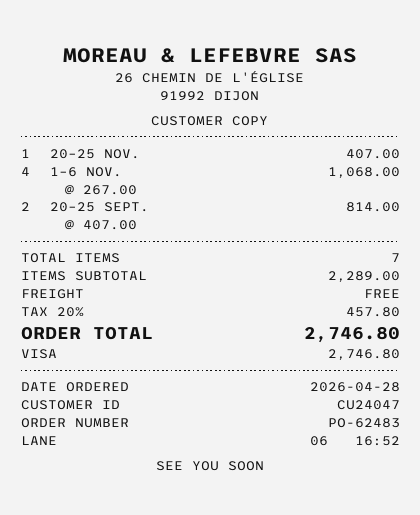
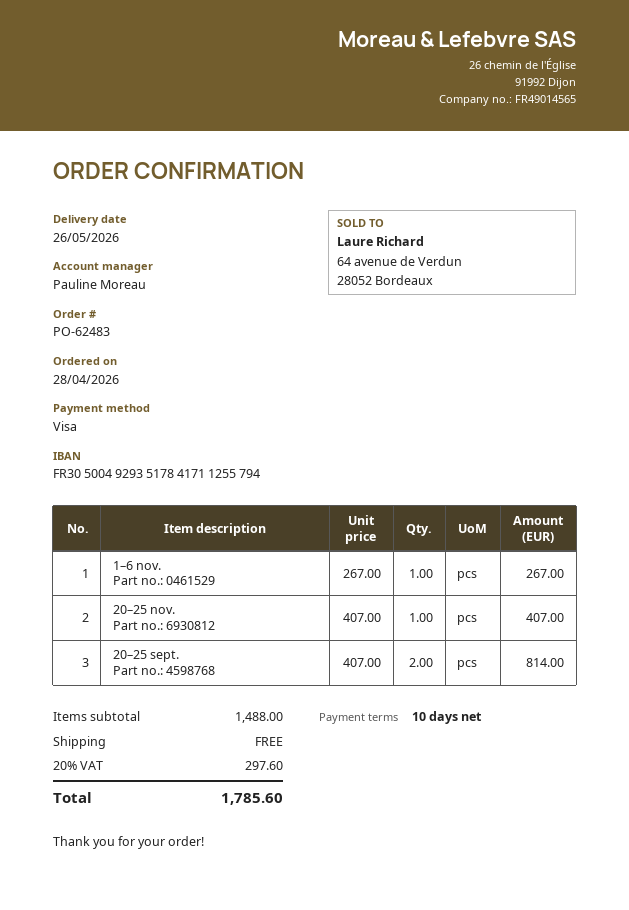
1–6 NOV.: 4 x 267.00 = 1068.00 -> 1 x 267.00 = 267.00
subtotal: 2289.00 -> 1488.00
tax: 20% = 457.80 -> 20% = 297.60
total: 2746.80 -> 1785.60

